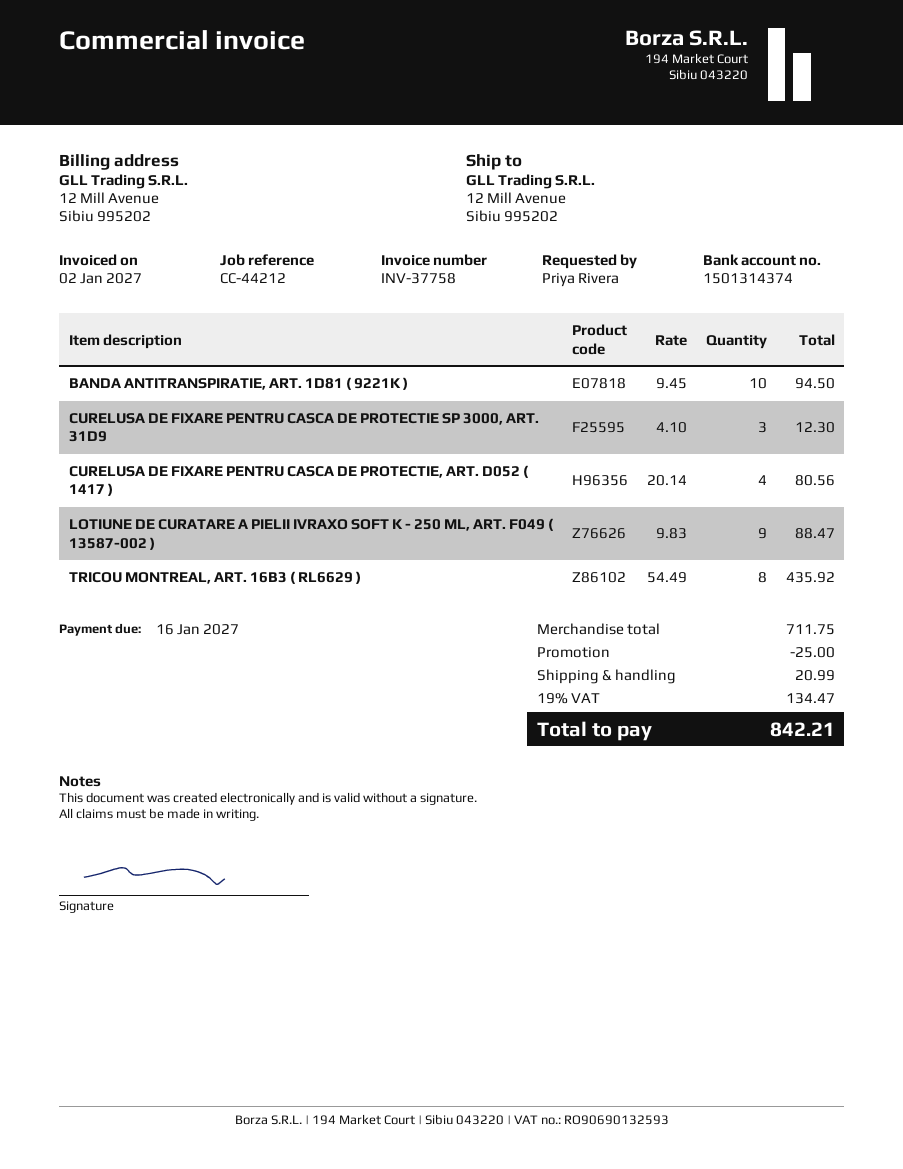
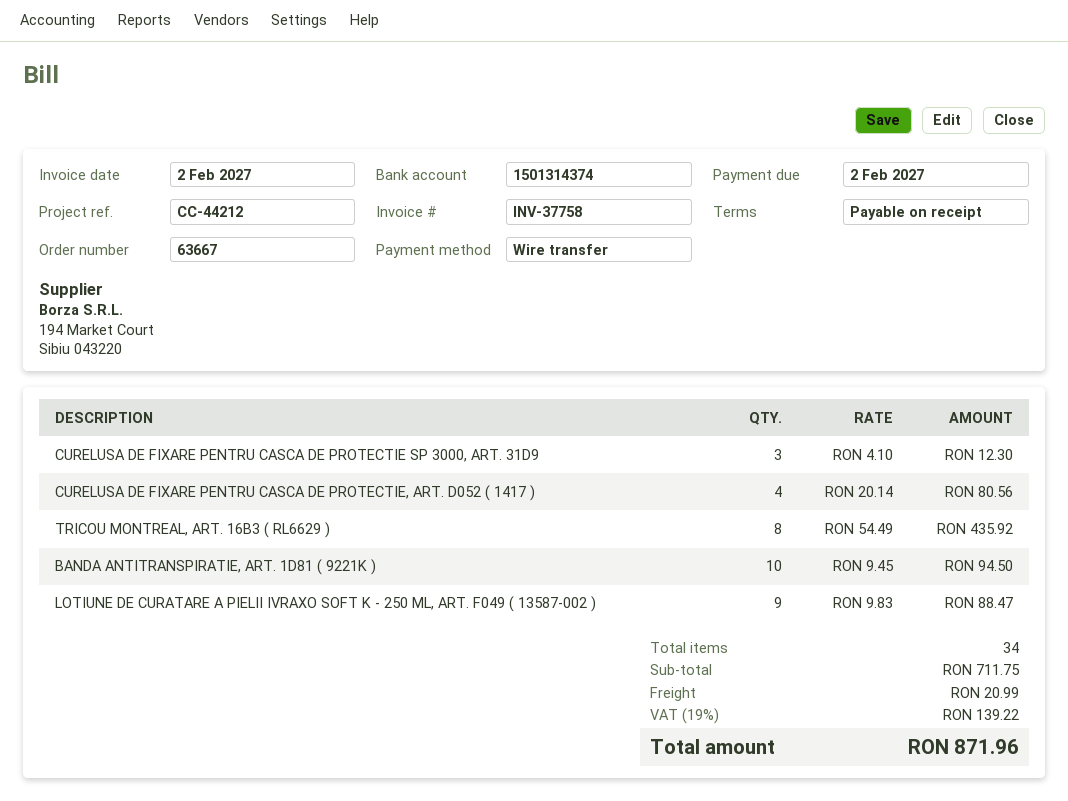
invoice date: 2027-01-02 -> 2027-02-02
due date: 2027-01-16 -> 2027-02-02
discount: 25.00 -> none
tax: 19% = 134.47 -> 19% = 139.22
total: 842.21 -> 871.96

